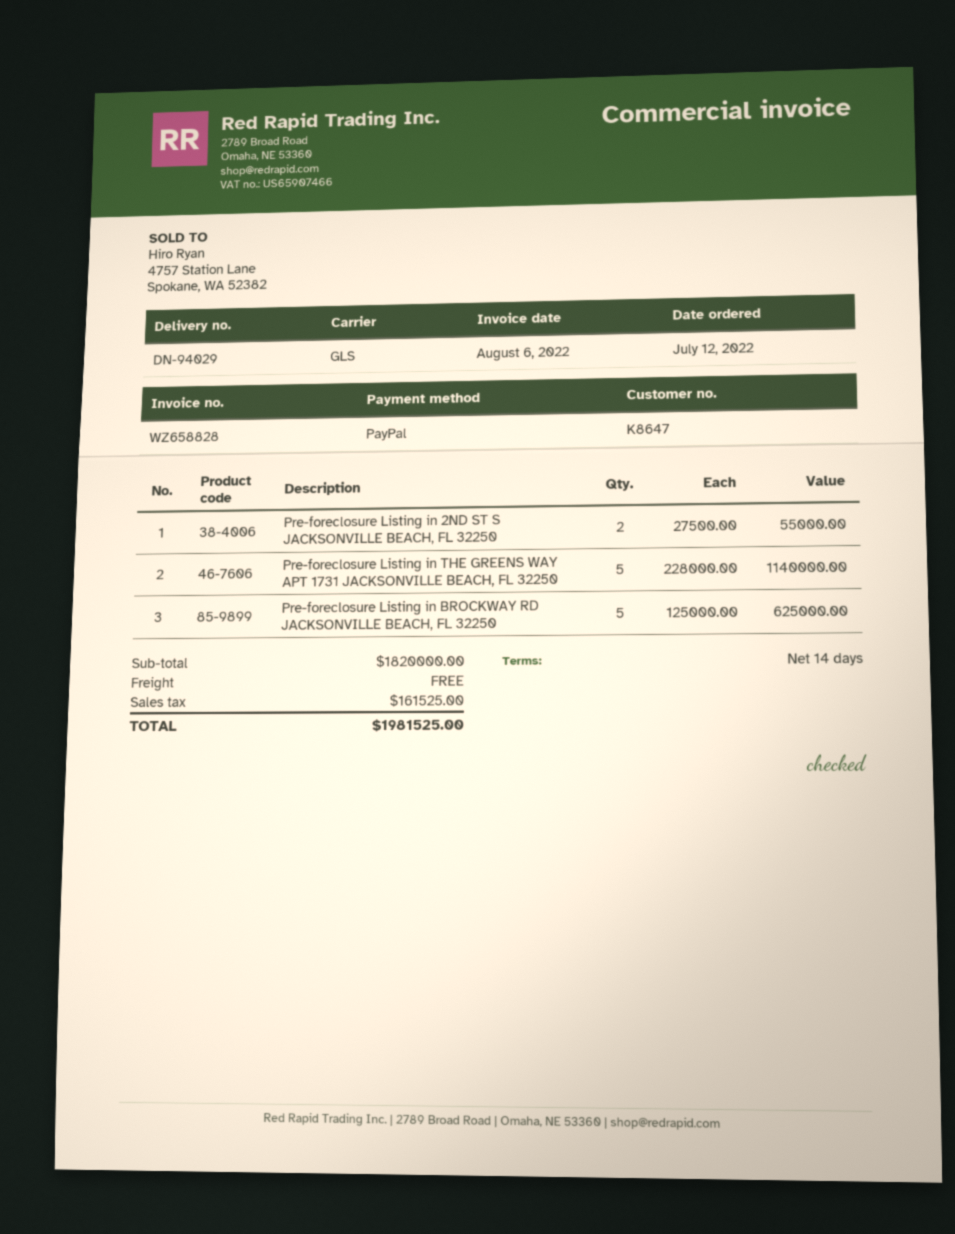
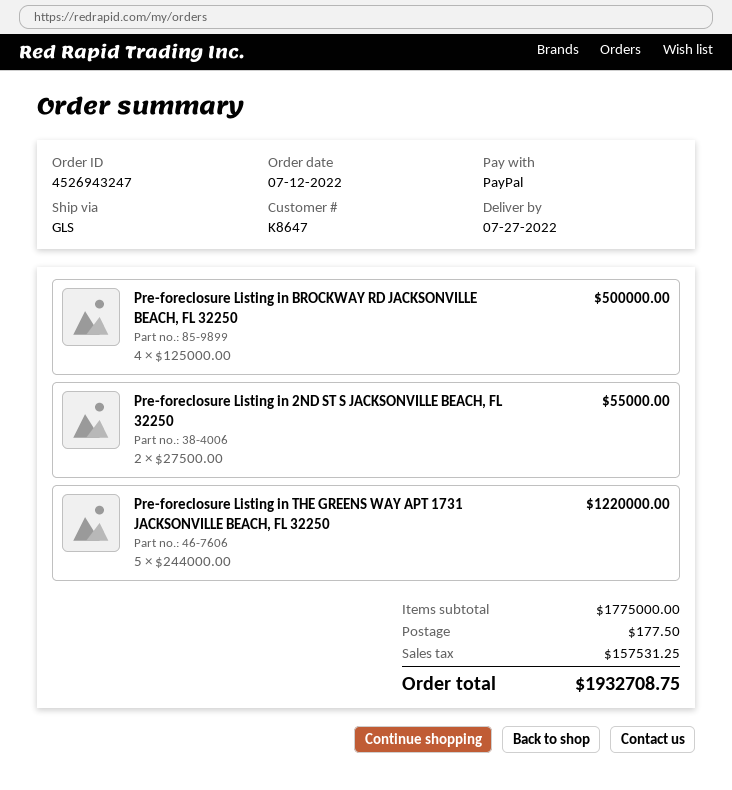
Pre-foreclosure Listing in THE GREENS WAY APT 1731 JACKSONVILLE BEACH, FL 32250: 5 x 228000.00 = 1140000.00 -> 5 x 244000.00 = 1220000.00
Pre-foreclosure Listing in BROCKWAY RD JACKSONVILLE BEACH, FL 32250: 5 x 125000.00 = 625000.00 -> 4 x 125000.00 = 500000.00
subtotal: 1820000.00 -> 1775000.00
shipping: 0.00 -> 177.50
tax: 161525.00 -> 157531.25
total: 1981525.00 -> 1932708.75

